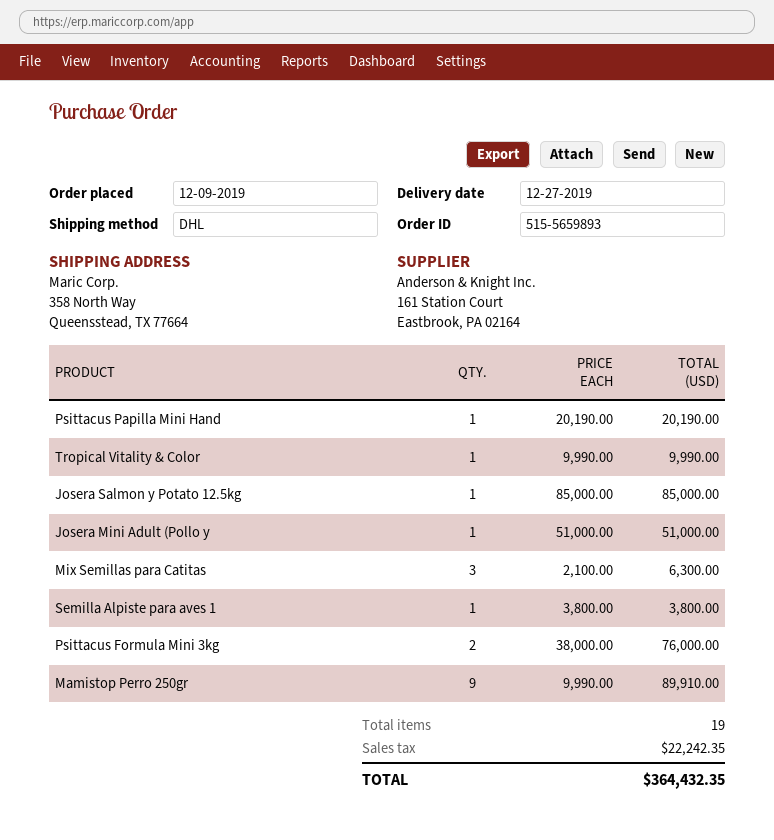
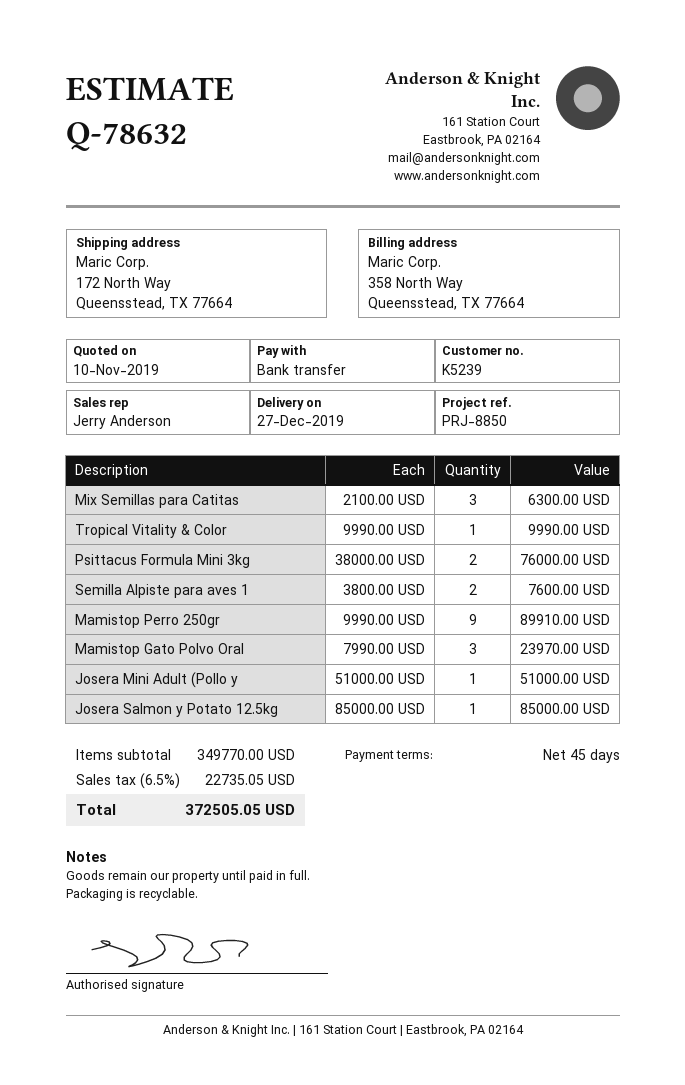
ship to: 358 North Way, Queensstead, TX 77664 -> 172 North Way, Queensstead, TX 77664
Psittacus Papilla Mini Hand: 1 x 20190.00 = 20190.00 -> none
Semilla Alpiste para aves 1: 1 x 3800.00 = 3800.00 -> 2 x 3800.00 = 7600.00
Mamistop Gato Polvo Oral: none -> 3 x 7990.00 = 23970.00
tax: 22242.35 -> 22735.05
total: 364432.35 -> 372505.05

